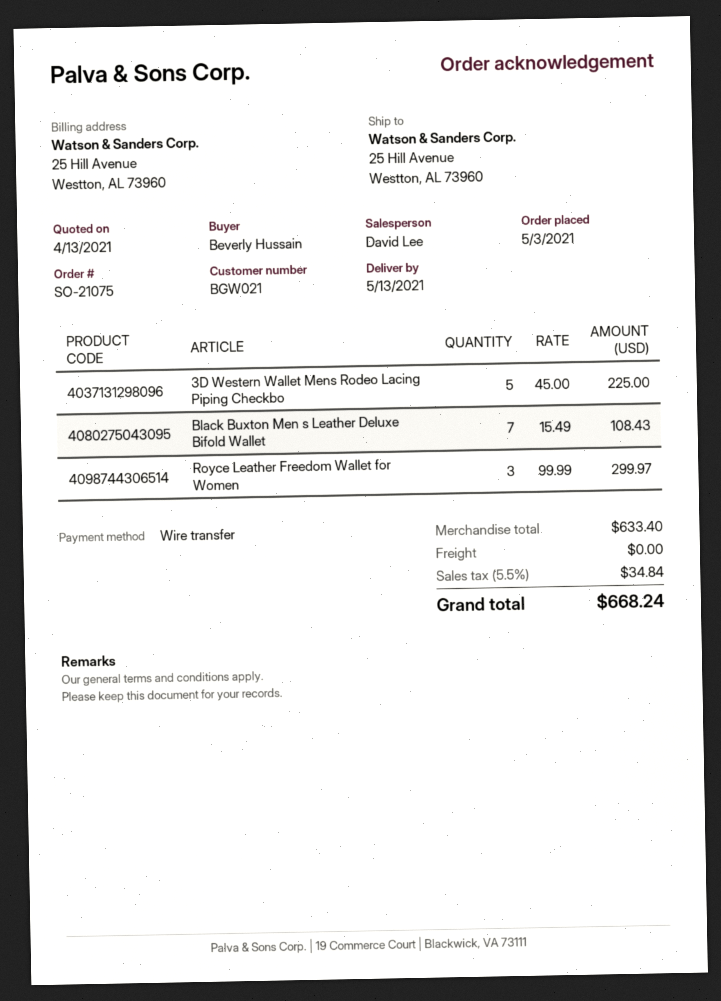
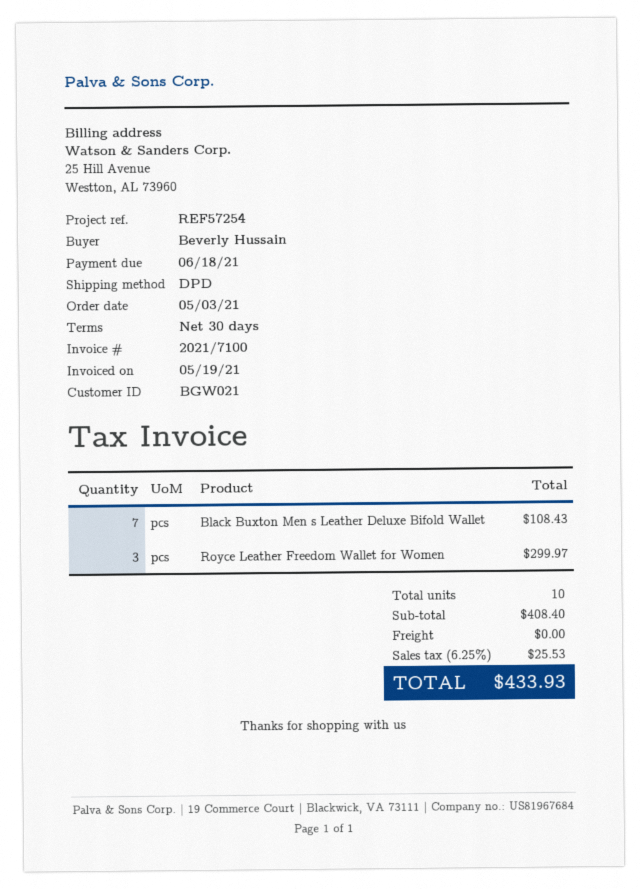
3D Western Wallet Mens Rodeo Lacing Piping Checkbo: 5 for 225.00 -> none
subtotal: 633.40 -> 408.40
tax: 5.5% = 34.84 -> 6.25% = 25.53
total: 668.24 -> 433.93

